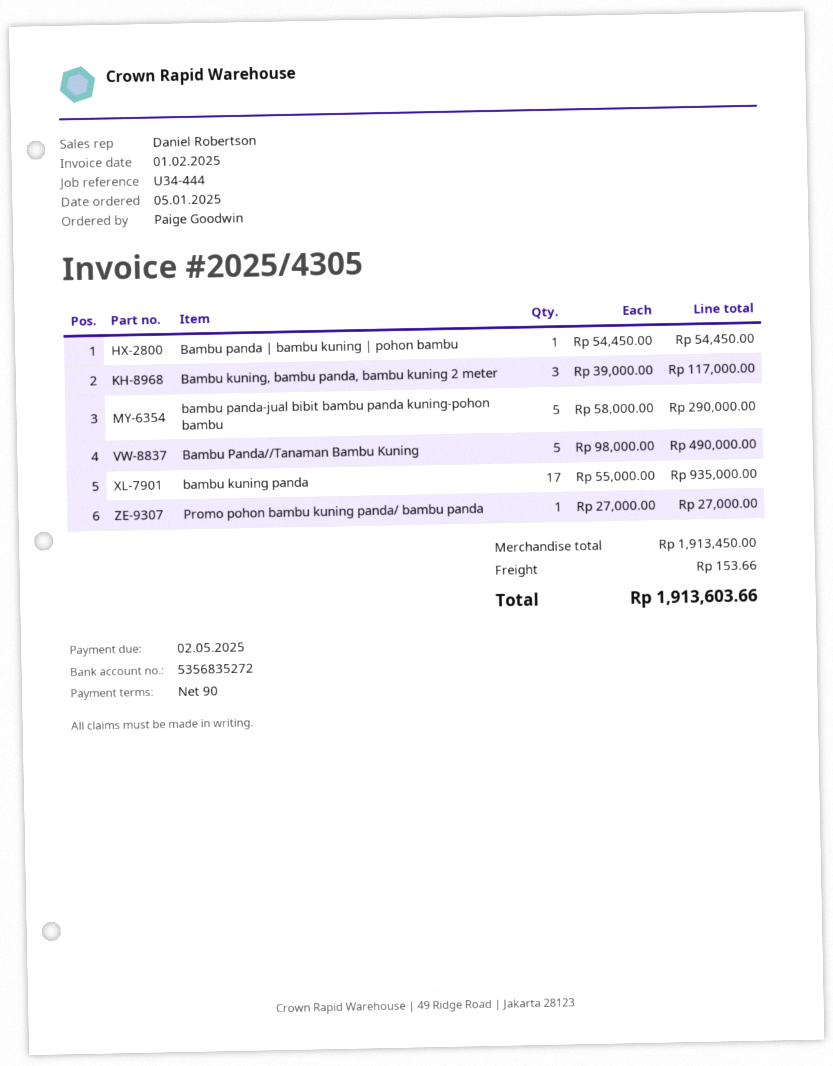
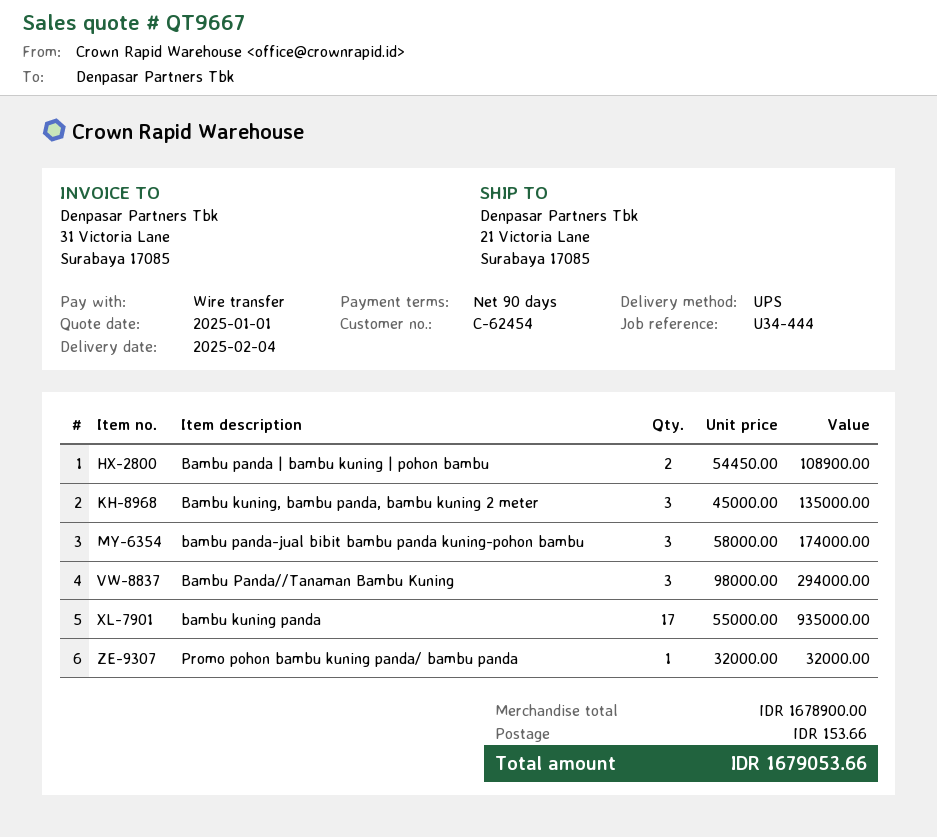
Bambu panda | bambu kuning | pohon bambu: 1 x 54450.00 = 54450.00 -> 2 x 54450.00 = 108900.00
Bambu kuning, bambu panda, bambu kuning 2 meter: 3 x 39000.00 = 117000.00 -> 3 x 45000.00 = 135000.00
bambu panda-jual bibit bambu panda kuning-pohon bambu: 5 x 58000.00 = 290000.00 -> 3 x 58000.00 = 174000.00
Bambu Panda//Tanaman Bambu Kuning: 5 x 98000.00 = 490000.00 -> 3 x 98000.00 = 294000.00
Promo pohon bambu kuning panda/ bambu panda: 1 x 27000.00 = 27000.00 -> 1 x 32000.00 = 32000.00
subtotal: 1913450.00 -> 1678900.00
total: 1913603.66 -> 1679053.66

